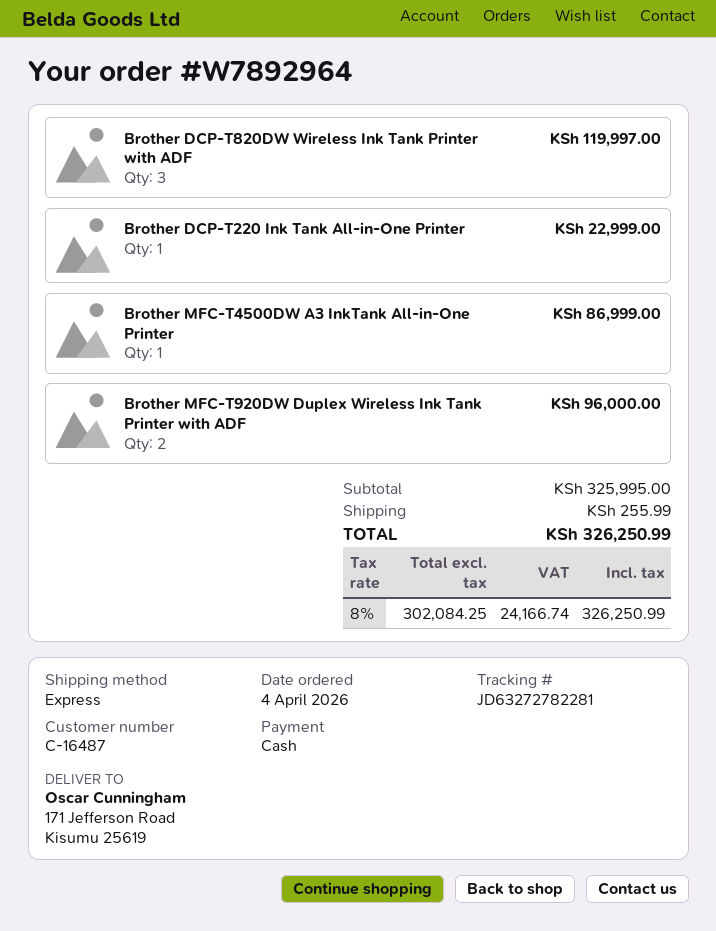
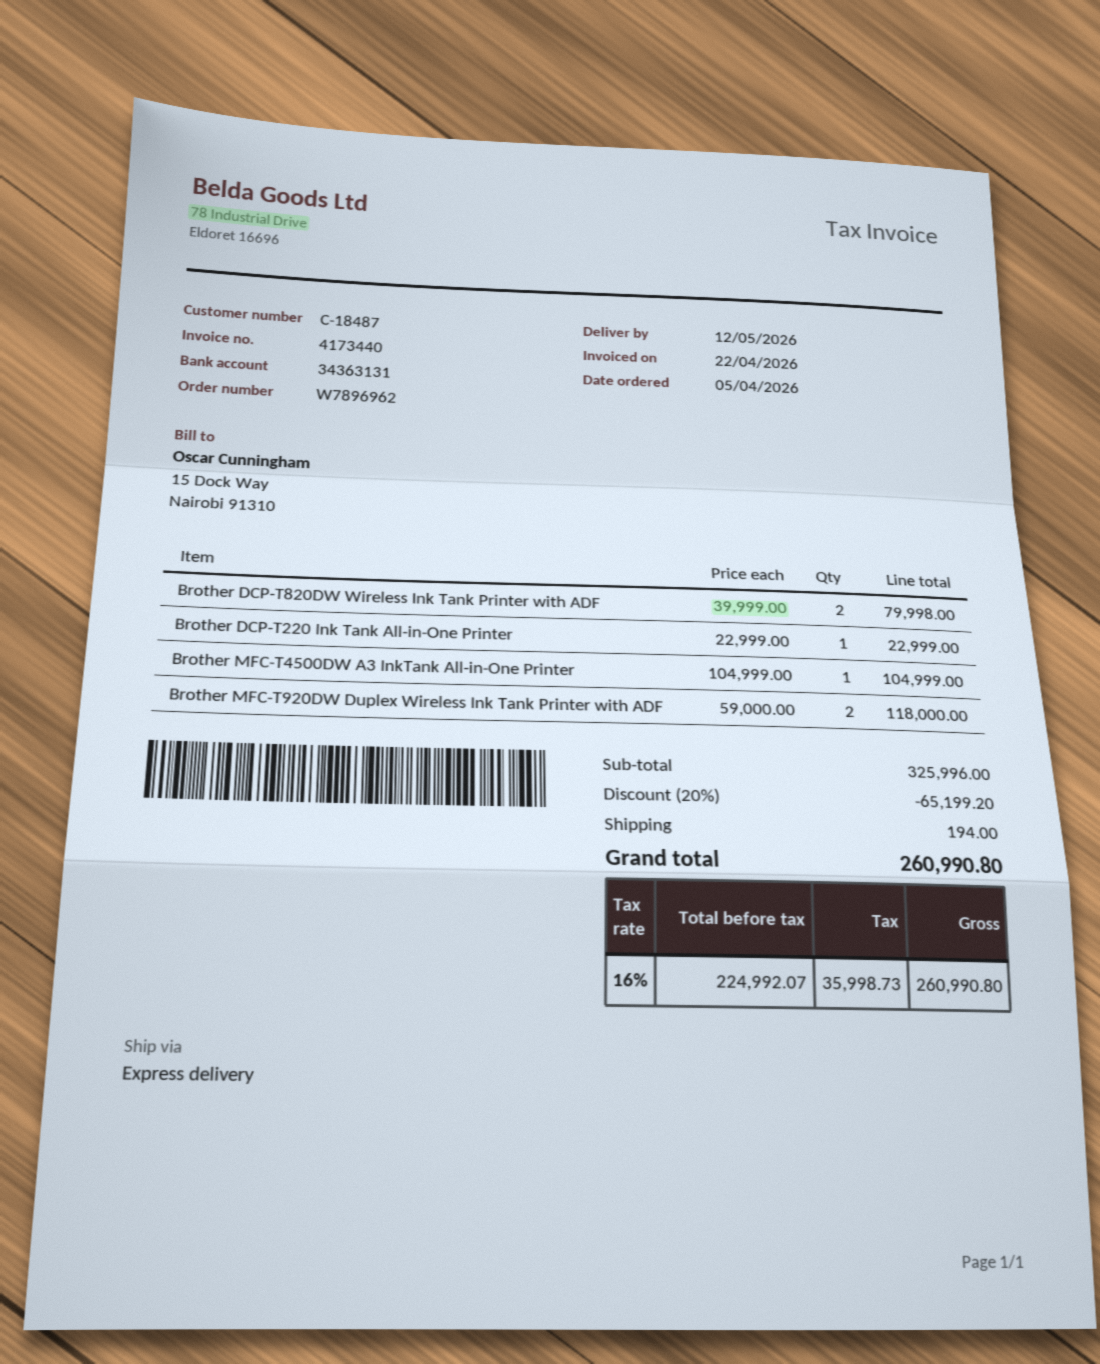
order number: W7892964 -> W7896962
order date: 2026-04-04 -> 2026-04-05
customer number: C-16487 -> C-18487
Brother DCP-T820DW Wireless Ink Tank Printer with ADF: 3 for 119997.00 -> 2 for 79998.00
Brother MFC-T4500DW A3 InkTank All-in-One Printer: 1 for 86999.00 -> 1 for 104999.00
Brother MFC-T920DW Duplex Wireless Ink Tank Printer with ADF: 2 for 96000.00 -> 2 for 118000.00
subtotal: 325995.00 -> 325996.00
discount: none -> 20% = 65199.20
shipping: 255.99 -> 194.00
net: 302084.25 -> 224992.07
tax: 8% = 24166.74 -> 16% = 35998.73
total: 326250.99 -> 260990.80

